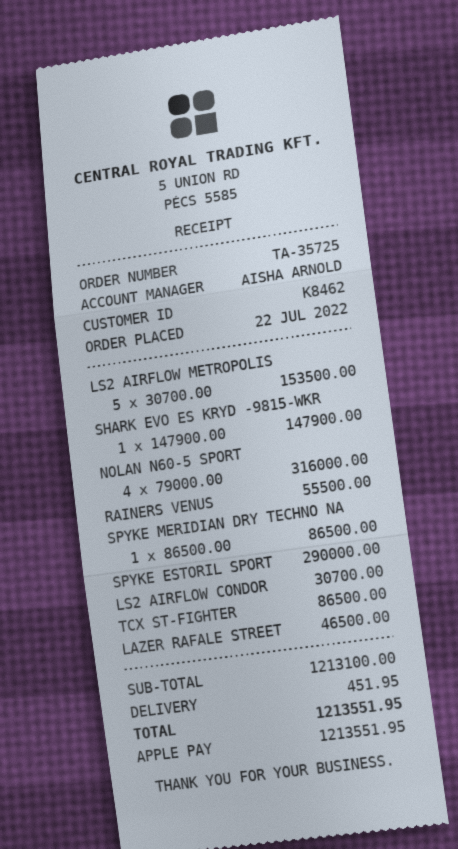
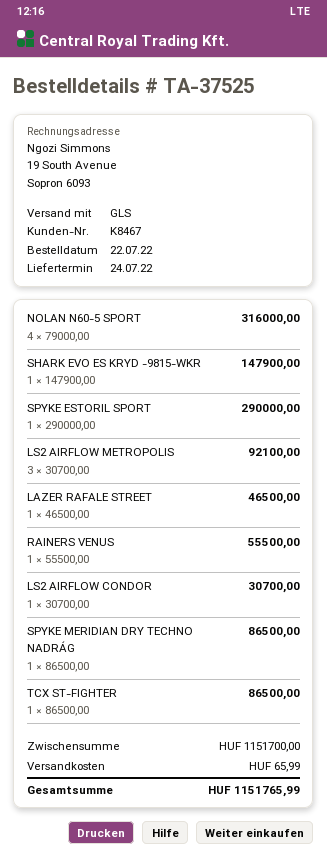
order number: TA-35725 -> TA-37525
customer number: K8462 -> K8467
LS2 AIRFLOW METROPOLIS: 5 x 30700.00 = 153500.00 -> 3 x 30700.00 = 92100.00
subtotal: 1213100.00 -> 1151700.00
shipping: 451.95 -> 65.99
total: 1213551.95 -> 1151765.99

